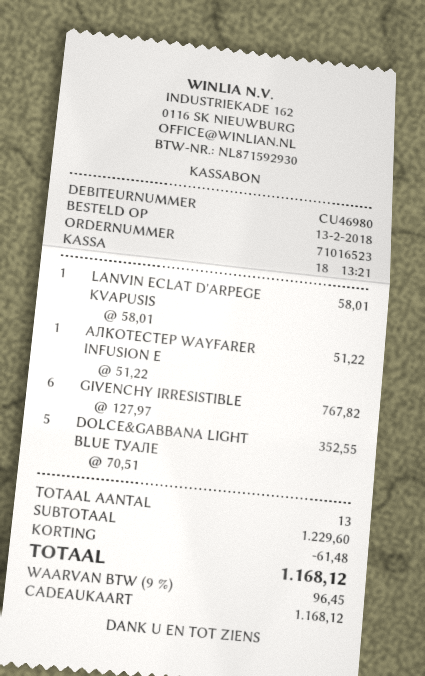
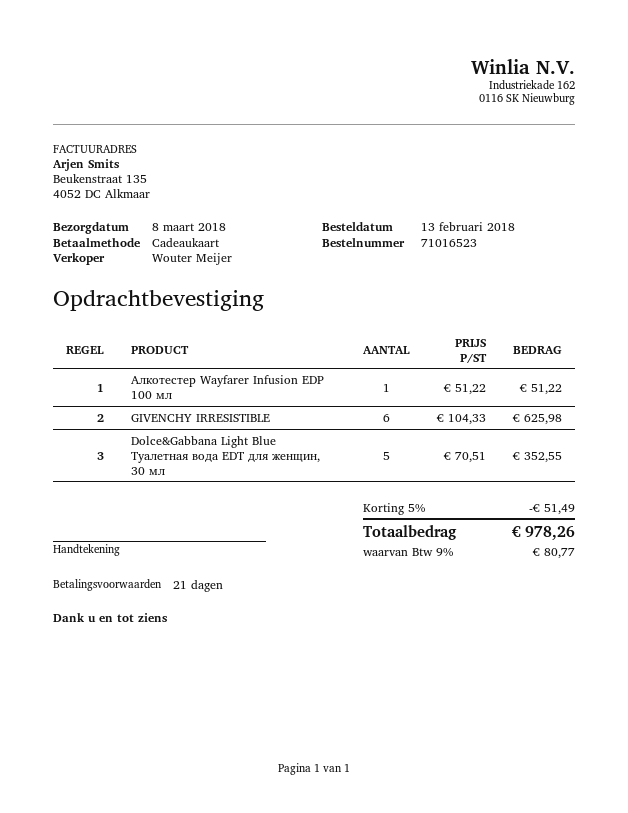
LANVIN ECLAT D'ARPEGE KVAPUSIS: 1 x 58.01 = 58.01 -> none
GIVENCHY IRRESISTIBLE: 6 x 127.97 = 767.82 -> 6 x 104.33 = 625.98
discount: 61.48 -> 51.49
tax: 9% = 96.45 -> 9% = 80.77
total: 1168.12 -> 978.26

